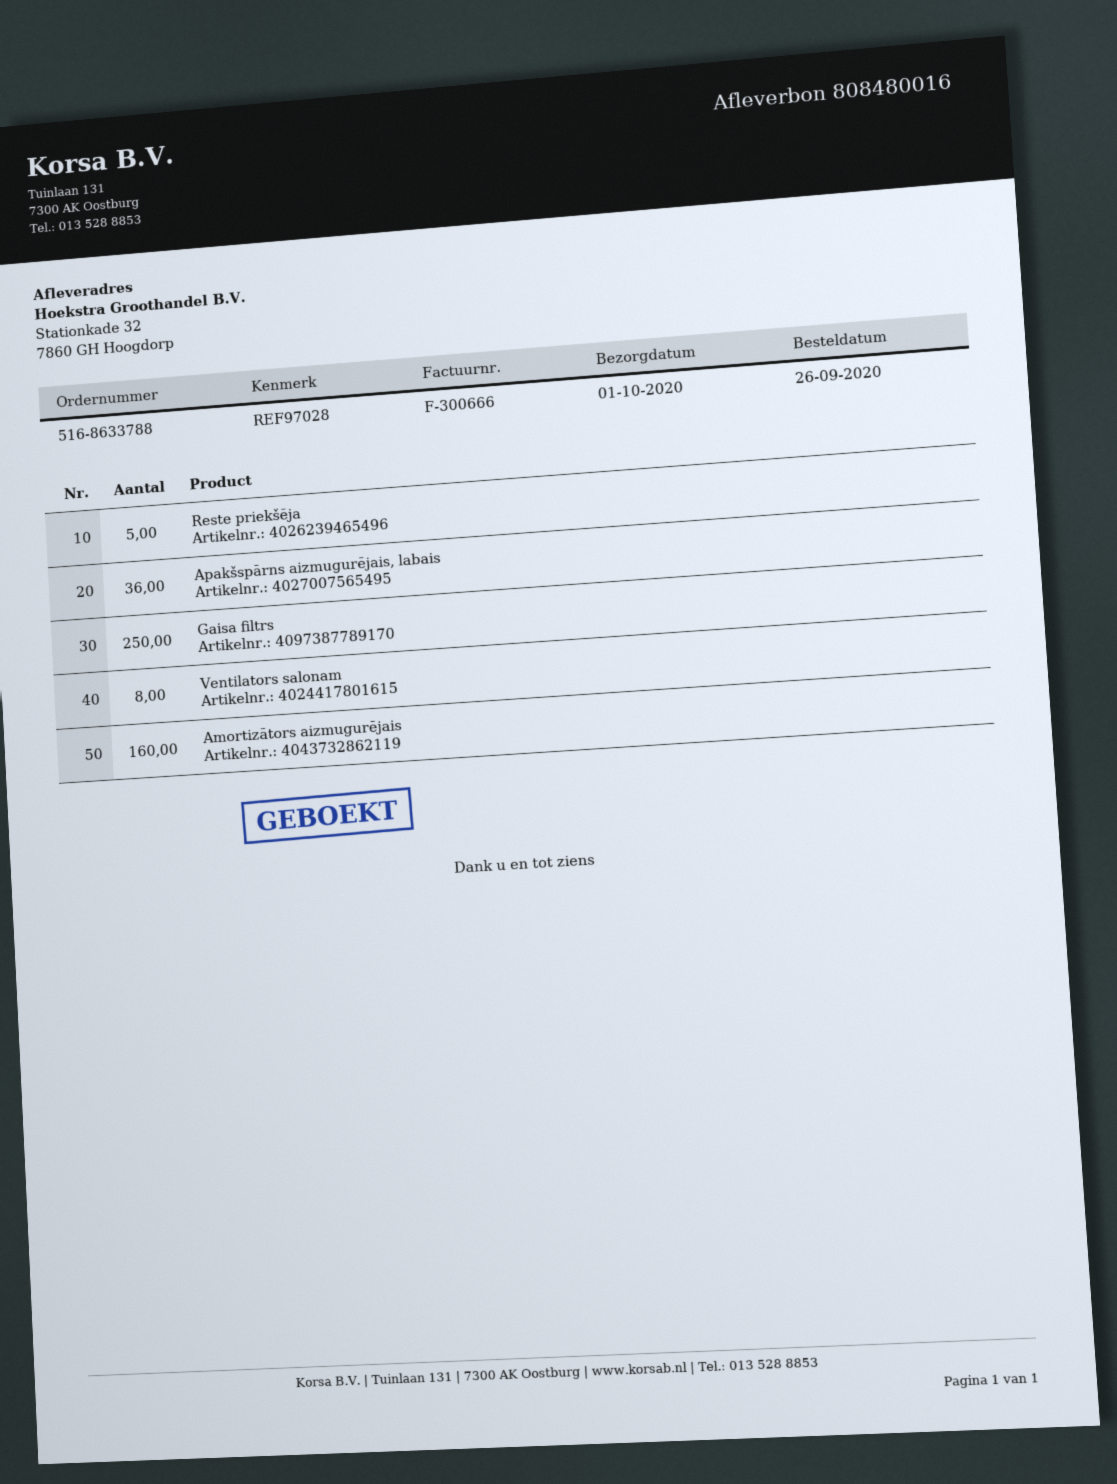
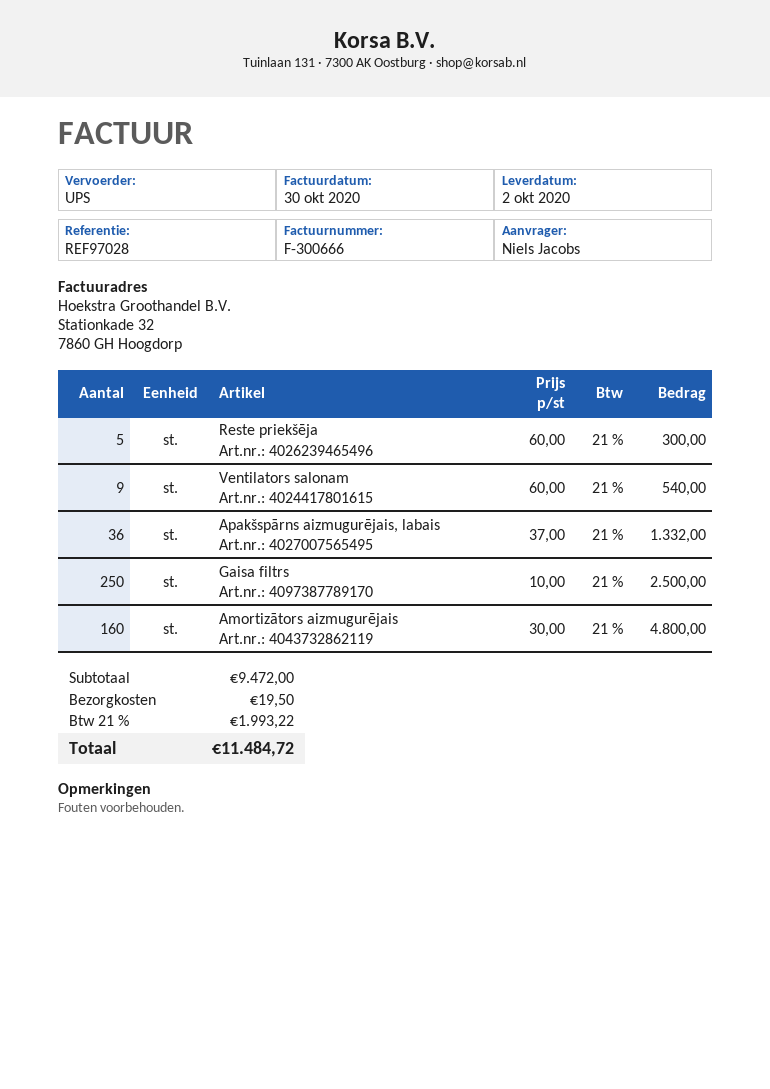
delivery date: 2020-10-01 -> 2020-10-02
Ventilators salonam: 8 -> 9

